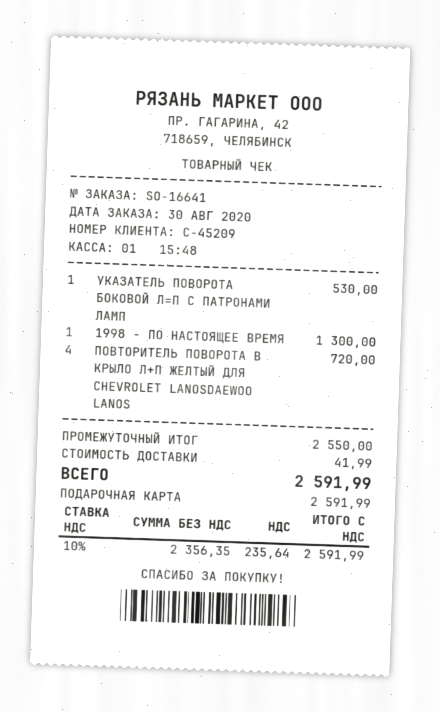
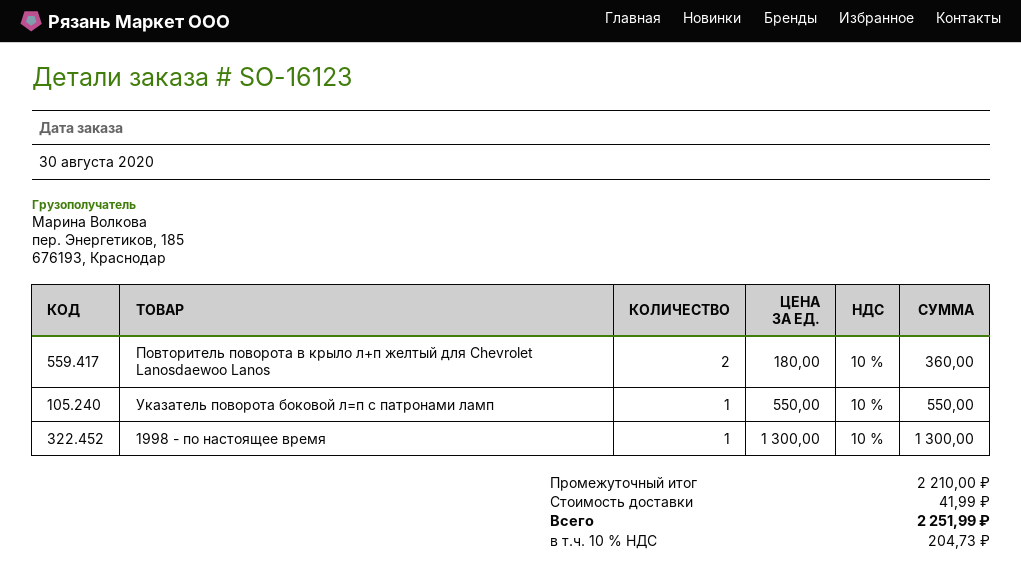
order number: SO-16641 -> SO-16123
УКАЗАТЕЛЬ ПОВОРОТА БОКОВОЙ Л=П С ПАТРОНАМИ ЛАМП: 1 for 530.00 -> 1 for 550.00
ПОВТОРИТЕЛЬ ПОВОРОТА В КРЫЛО Л+П ЖЕЛТЫЙ ДЛЯ CHEVROLET LANOSDAEWOO LANOS: 4 for 720.00 -> 2 for 360.00
subtotal: 2550.00 -> 2210.00
tax: 10% = 235.64 -> 10% = 204.73
total: 2591.99 -> 2251.99

